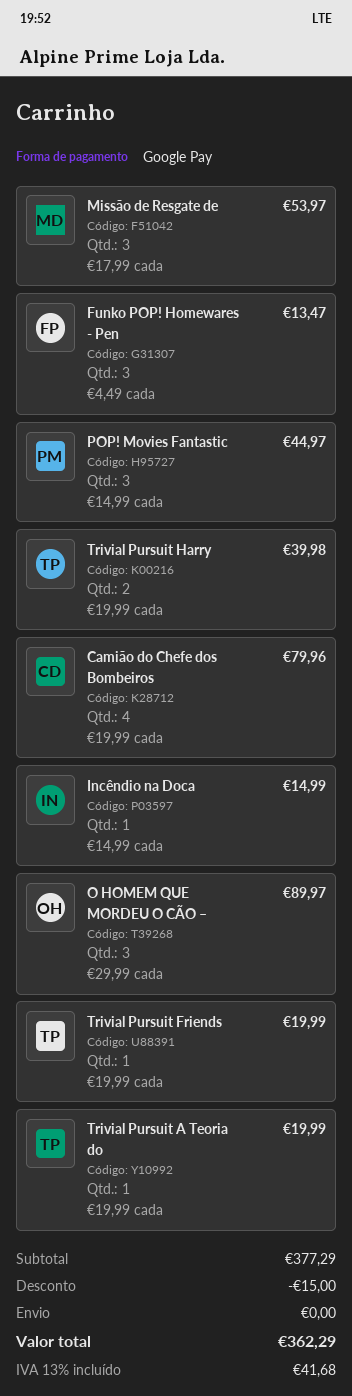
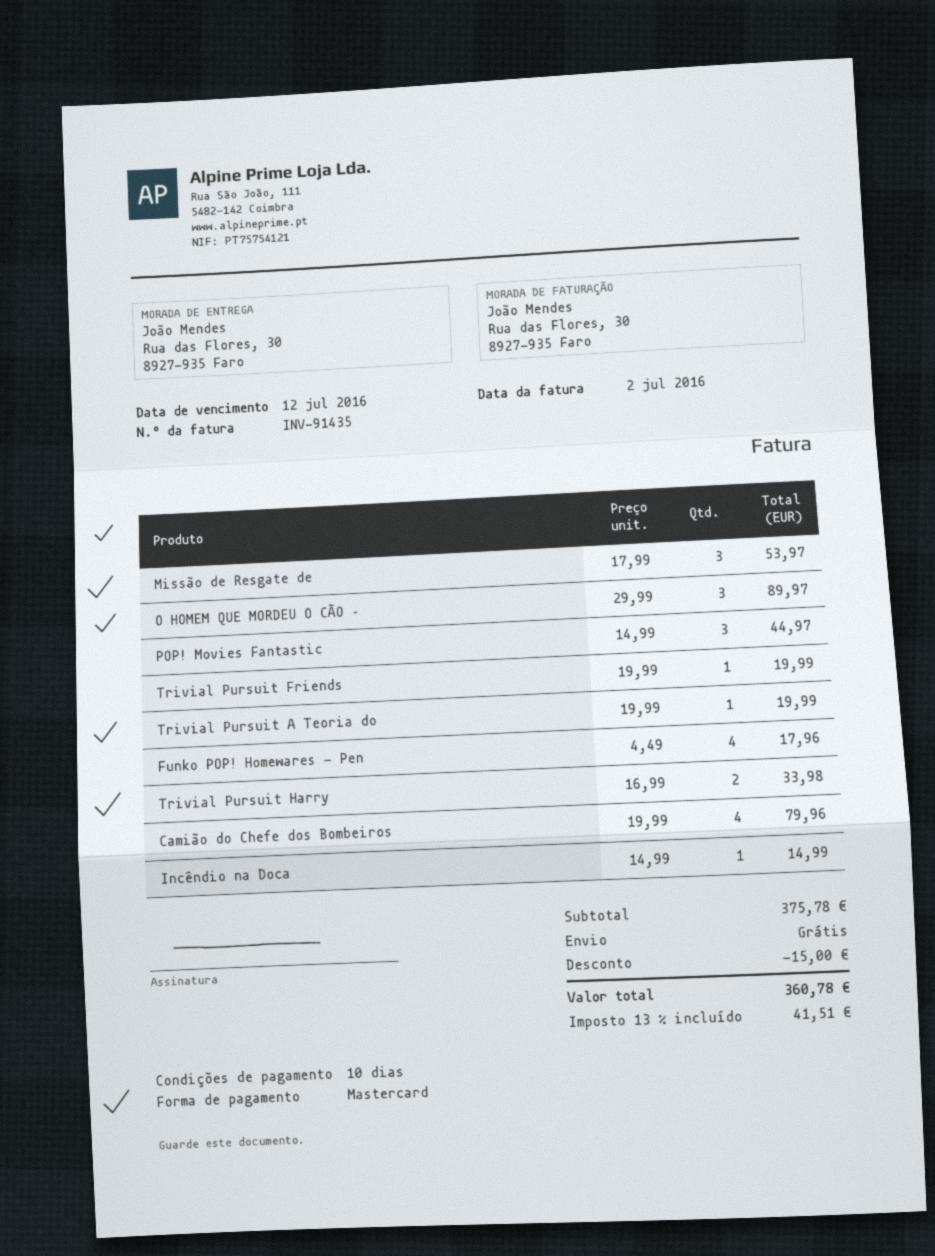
payment method: Google Pay -> Mastercard
Funko POP! Homewares - Pen: 3 x 4.49 = 13.47 -> 4 x 4.49 = 17.96
Trivial Pursuit Harry: 2 x 19.99 = 39.98 -> 2 x 16.99 = 33.98
subtotal: 377.29 -> 375.78
tax: 13% = 41.68 -> 13% = 41.51
total: 362.29 -> 360.78

